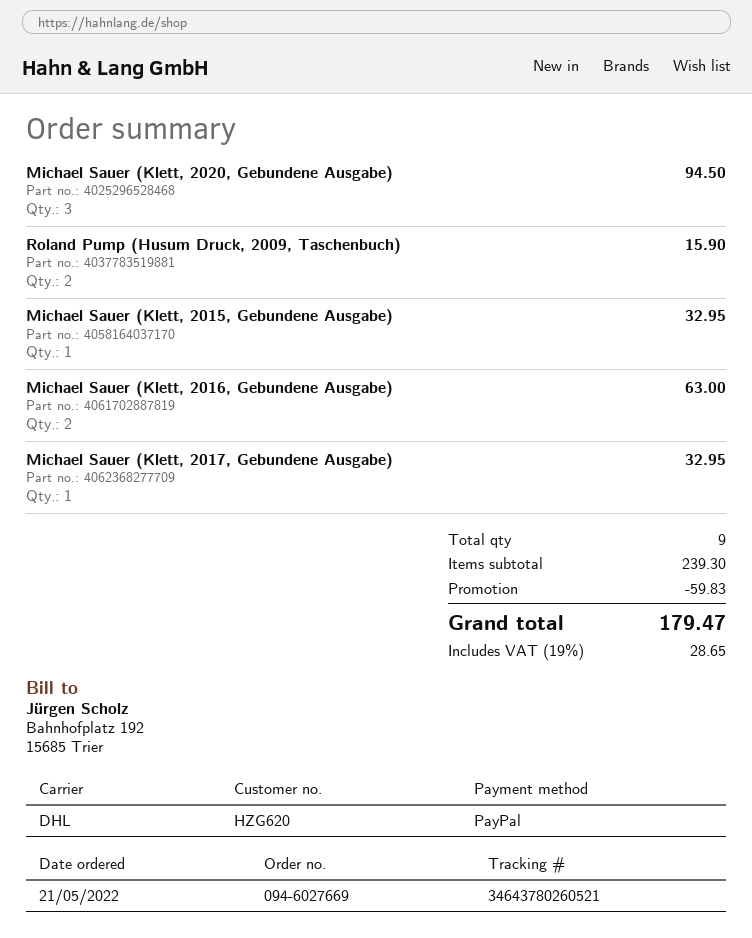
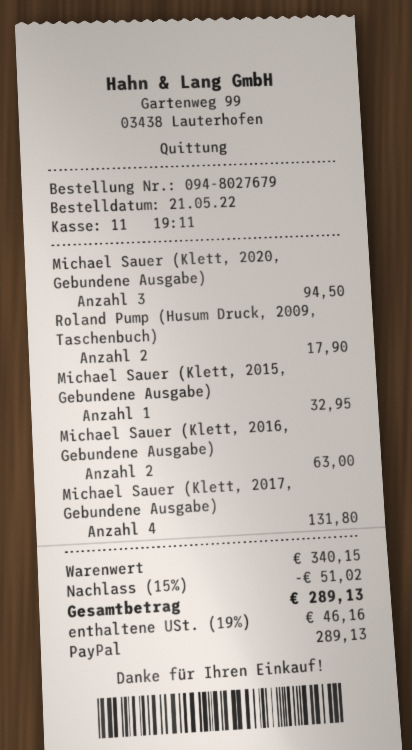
order number: 094-6027669 -> 094-8027679
Roland Pump (Husum Druck, 2009, Taschenbuch): 2 for 15.90 -> 2 for 17.90
Michael Sauer (Klett, 2017, Gebundene Ausgabe): 1 for 32.95 -> 4 for 131.80
subtotal: 239.30 -> 340.15
discount: 59.83 -> 51.02
tax: 19% = 28.65 -> 19% = 46.16
total: 179.47 -> 289.13

